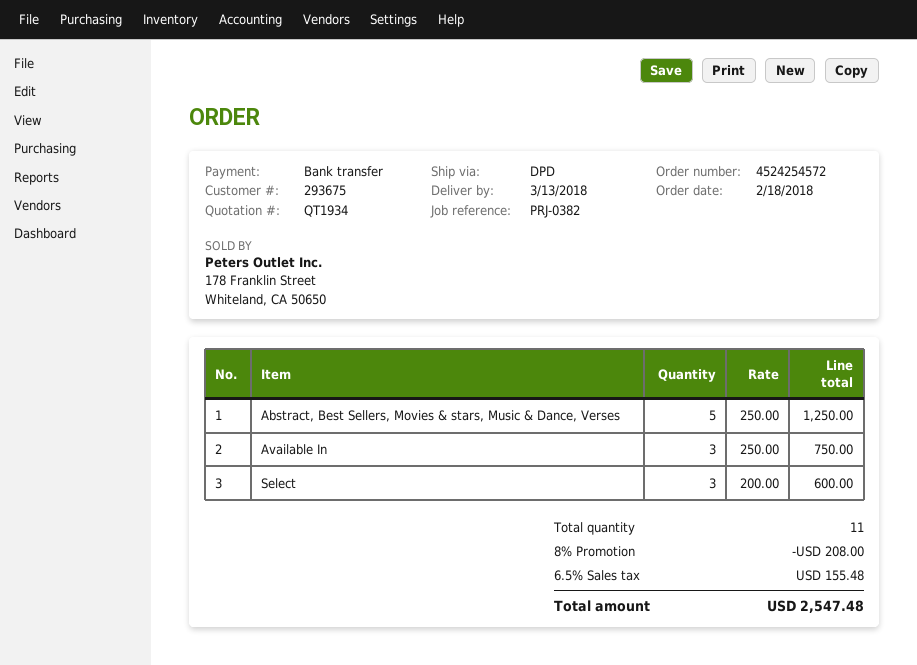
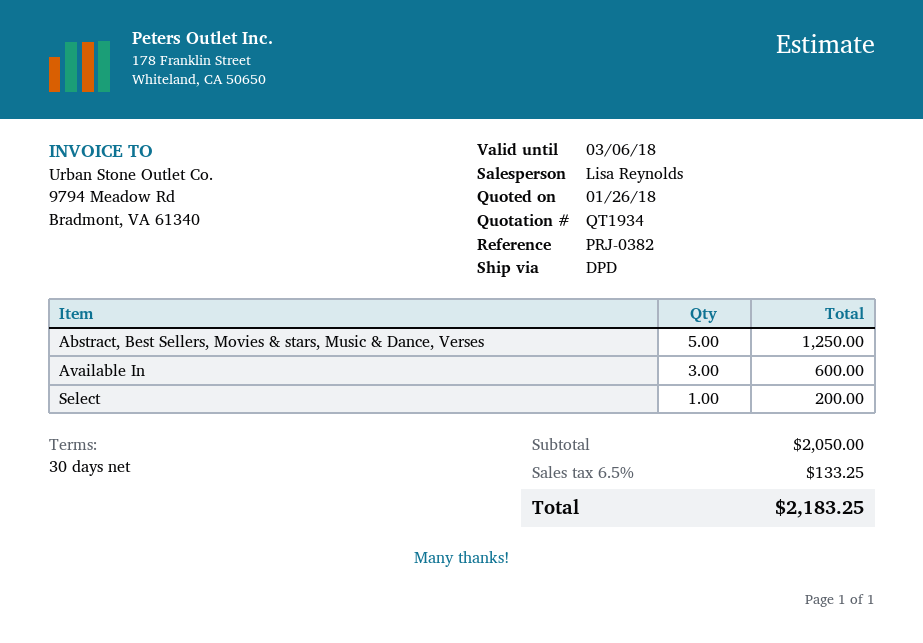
Available In: 3 for 750.00 -> 3 for 600.00
Select: 3 for 600.00 -> 1 for 200.00
discount: 8% = 208.00 -> none
tax: 6.5% = 155.48 -> 6.5% = 133.25
total: 2547.48 -> 2183.25

